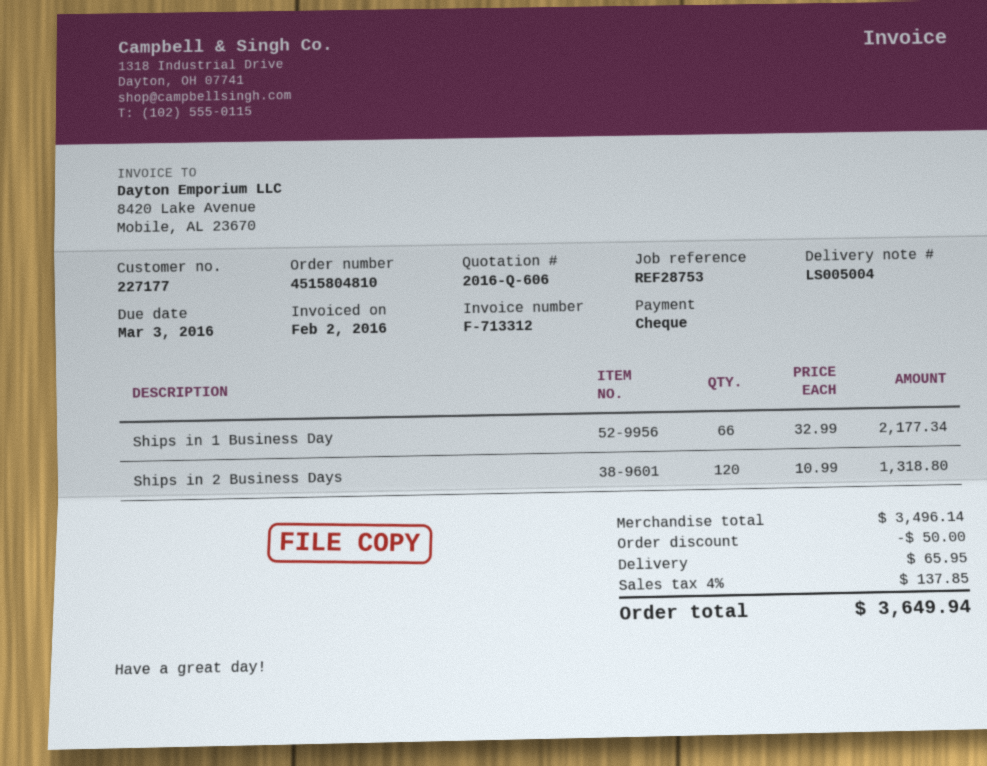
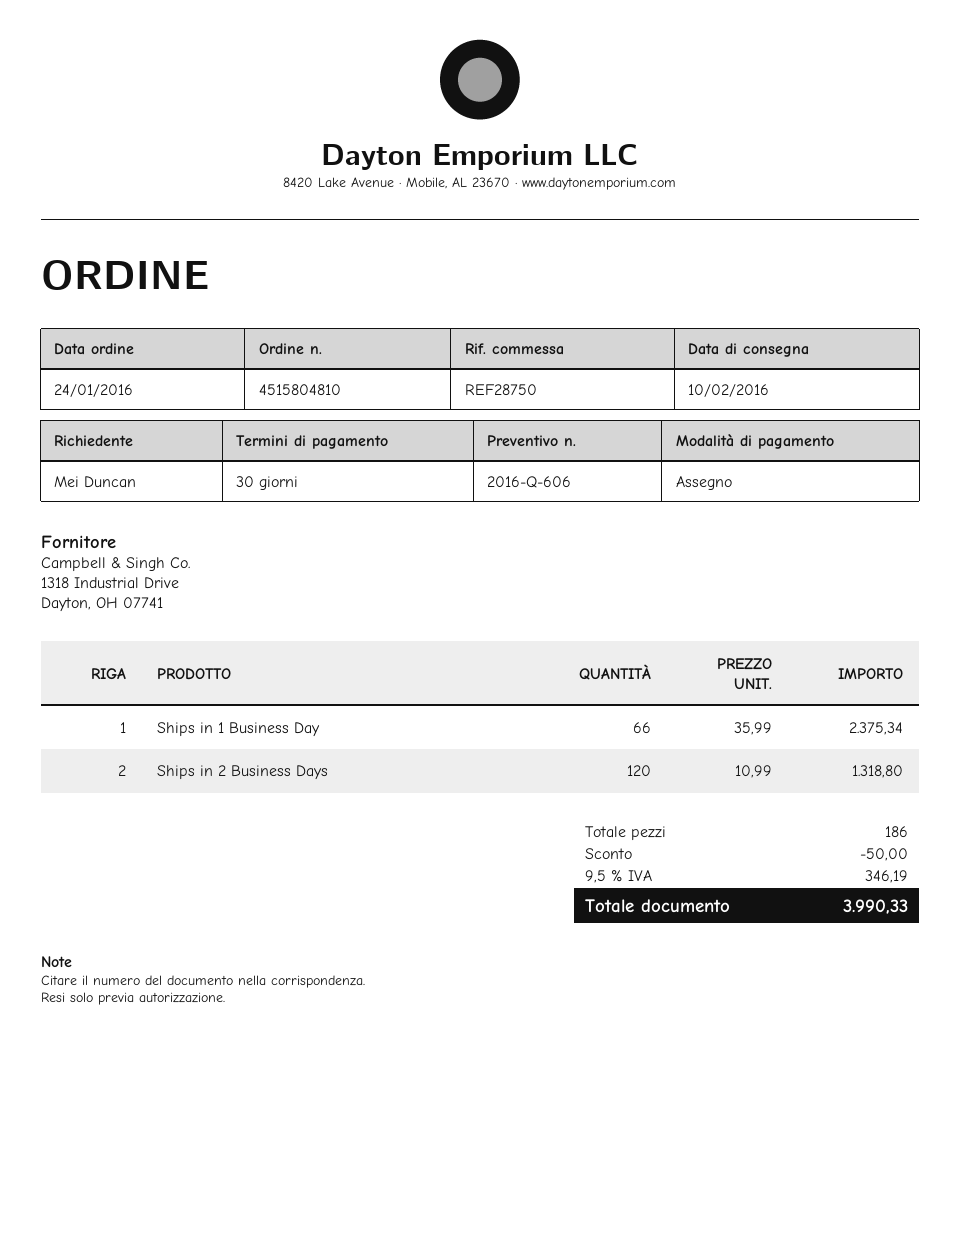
reference: REF28753 -> REF28750
Ships in 1 Business Day: 66 x 32.99 = 2177.34 -> 66 x 35.99 = 2375.34
shipping: 65.95 -> none
tax: 4% = 137.85 -> 9.5% = 346.19
total: 3649.94 -> 3990.33

